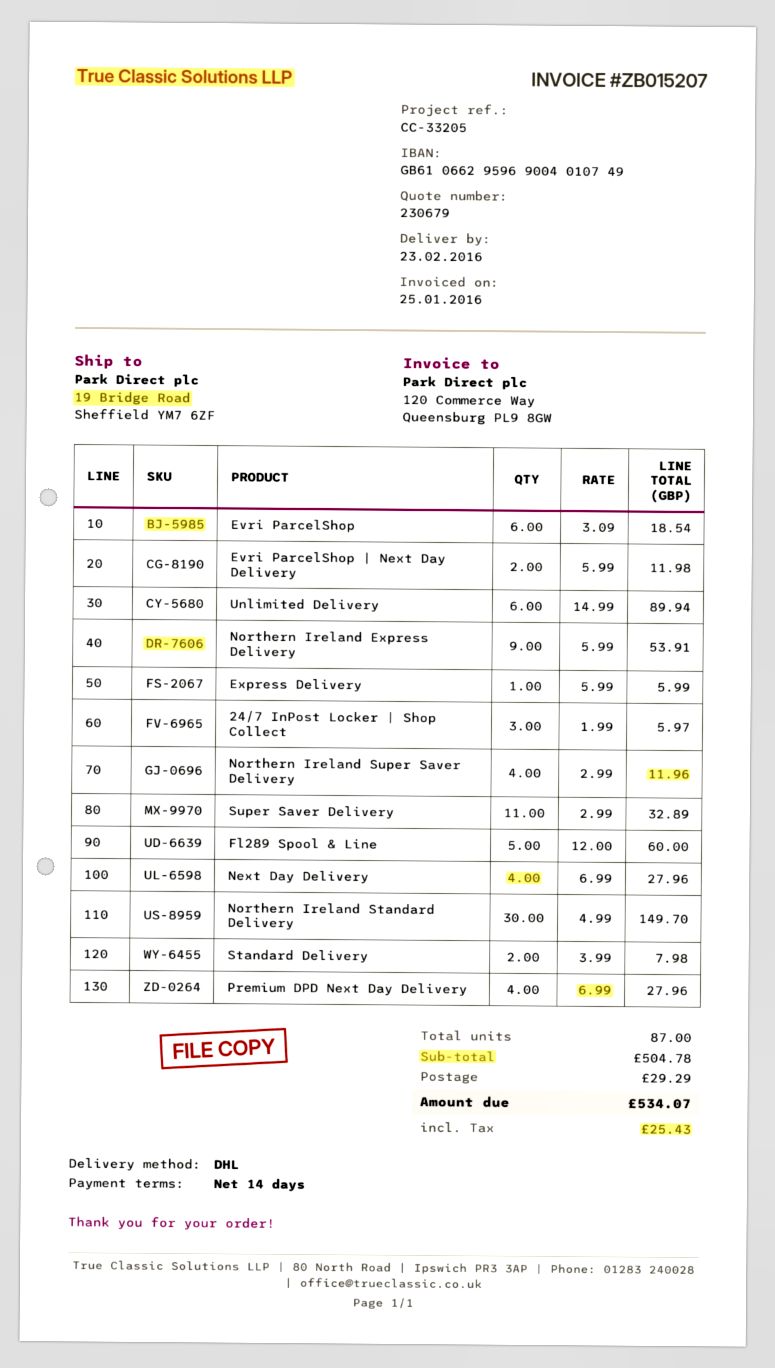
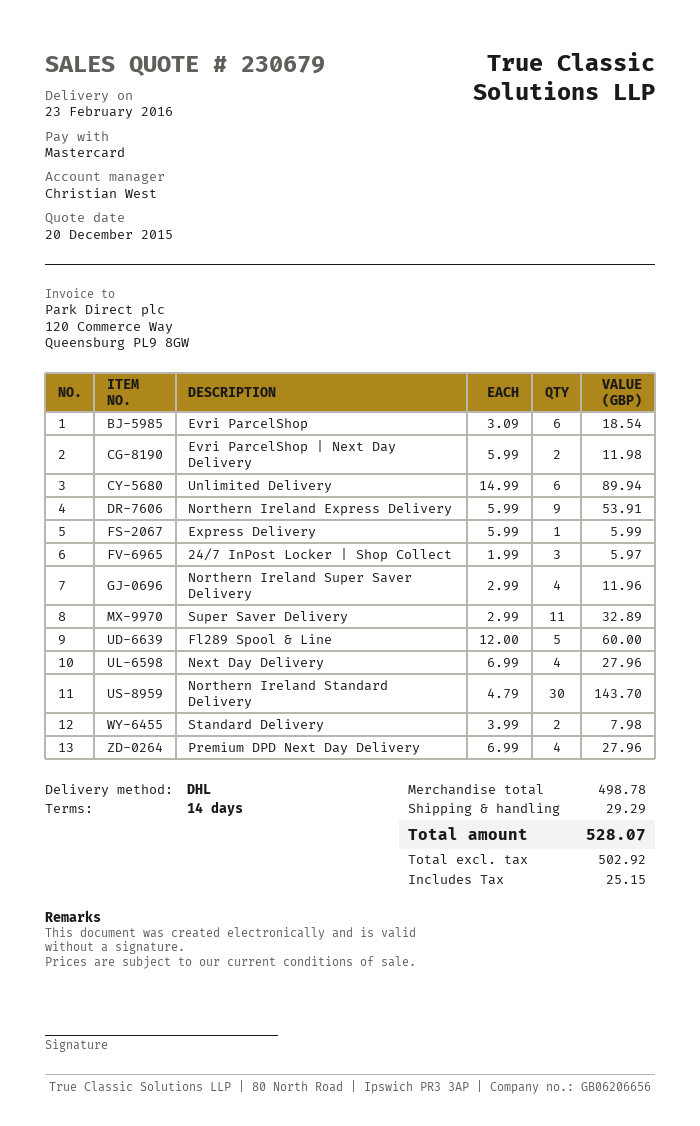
Northern Ireland Standard Delivery: 30 x 4.99 = 149.70 -> 30 x 4.79 = 143.70
subtotal: 504.78 -> 498.78
tax: 25.43 -> 25.15
total: 534.07 -> 528.07

